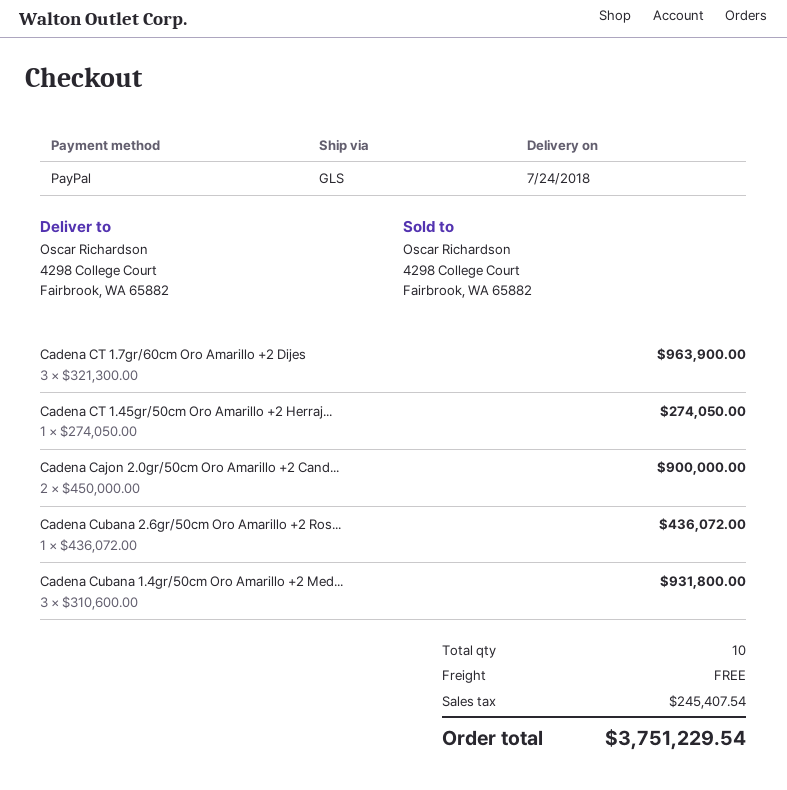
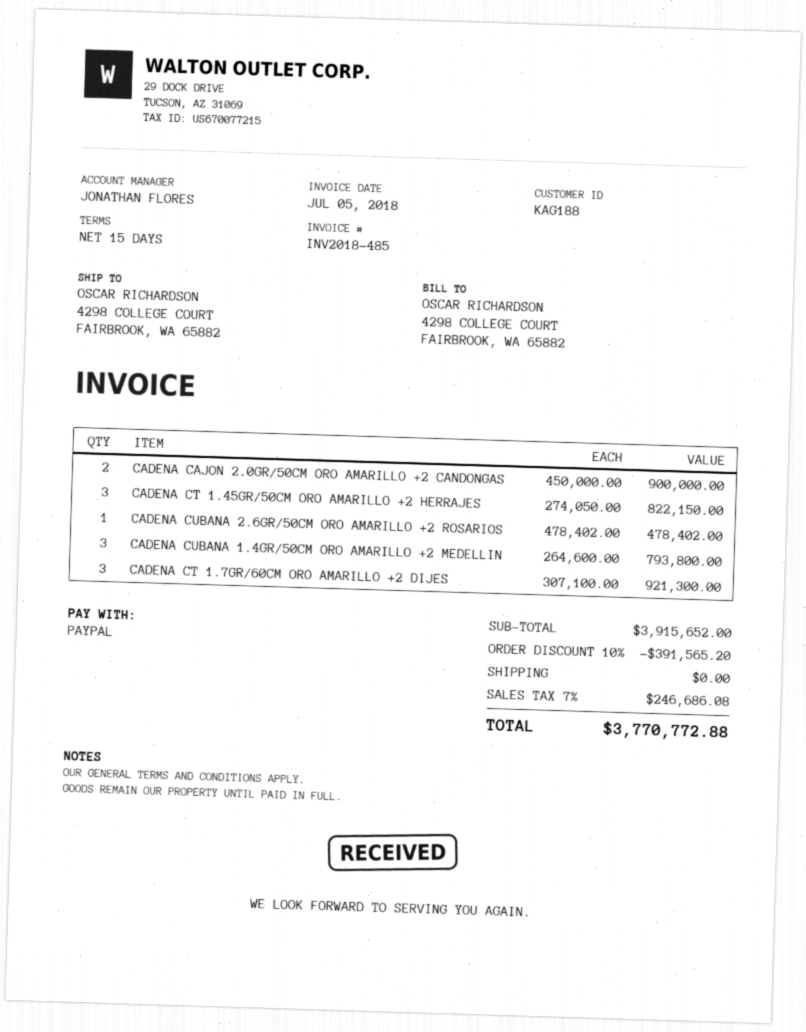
Cadena CT 1.7gr/60cm Oro Amarillo +2 Dijes: 3 x 321300.00 = 963900.00 -> 3 x 307100.00 = 921300.00
Cadena CT 1.45gr/50cm Oro Amarillo +2 Herraj...: 1 x 274050.00 = 274050.00 -> 3 x 274050.00 = 822150.00
Cadena Cubana 2.6gr/50cm Oro Amarillo +2 Ros...: 1 x 436072.00 = 436072.00 -> 1 x 478402.00 = 478402.00
Cadena Cubana 1.4gr/50cm Oro Amarillo +2 Med...: 3 x 310600.00 = 931800.00 -> 3 x 264600.00 = 793800.00
discount: none -> 10% = 391565.20
tax: 245407.54 -> 246686.08
total: 3751229.54 -> 3770772.88

